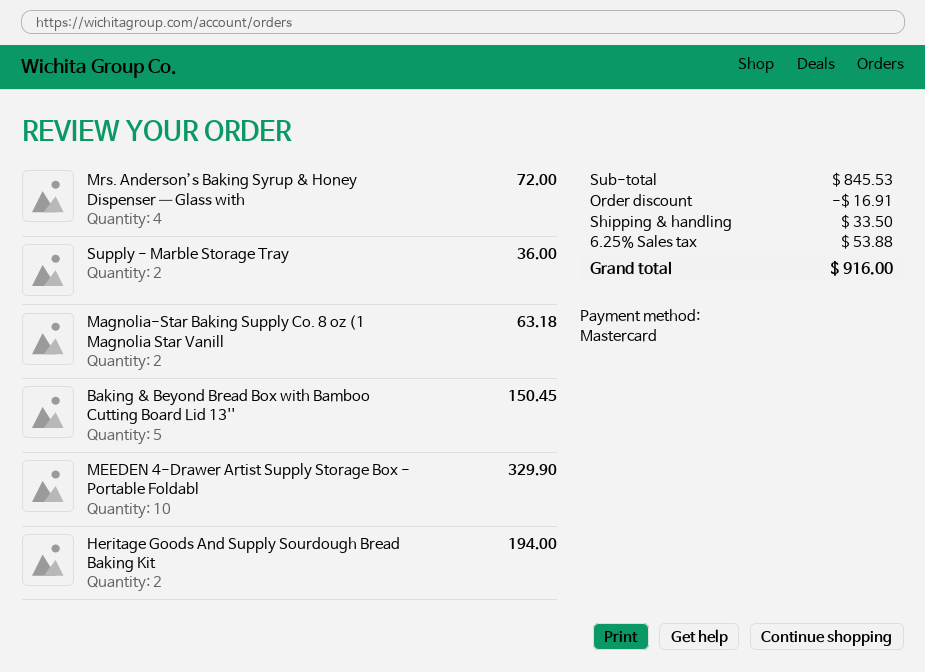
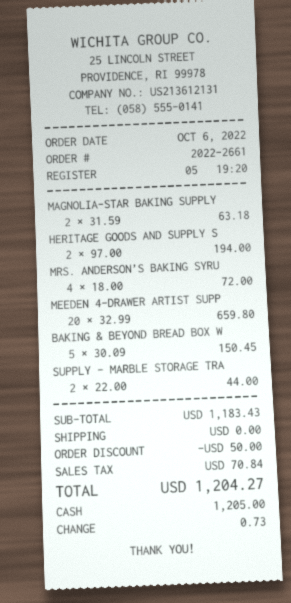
payment method: Mastercard -> cash
Supply - Marble Storage Tray: 2 for 36.00 -> 2 for 44.00
MEEDEN 4-Drawer Artist Supply Storage Box - Portable Foldabl: 10 for 329.90 -> 20 for 659.80
subtotal: 845.53 -> 1183.43
discount: 16.91 -> 50.00
shipping: 33.50 -> 0.00
tax: 53.88 -> 70.84
total: 916.00 -> 1204.27

